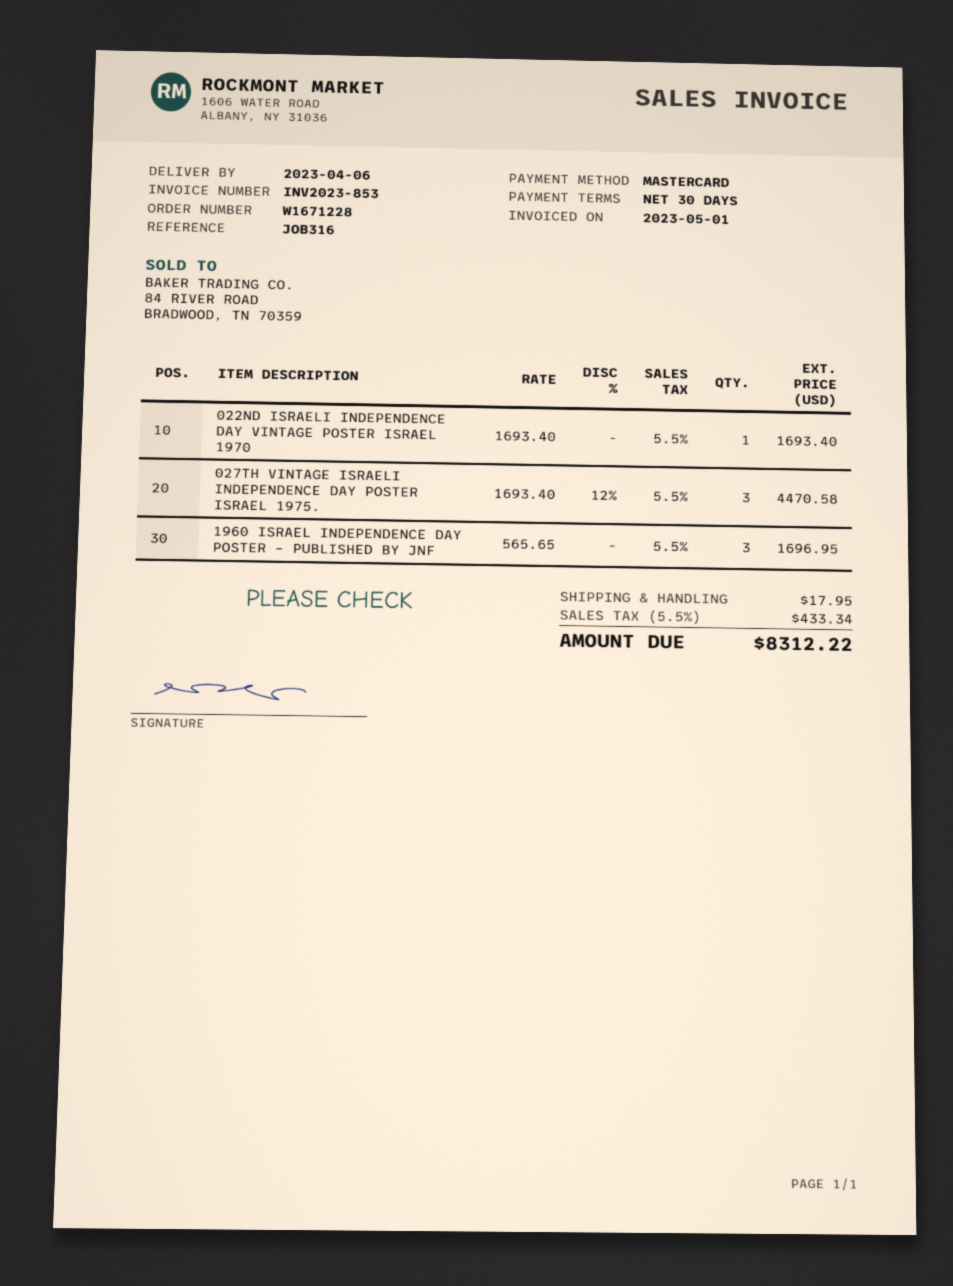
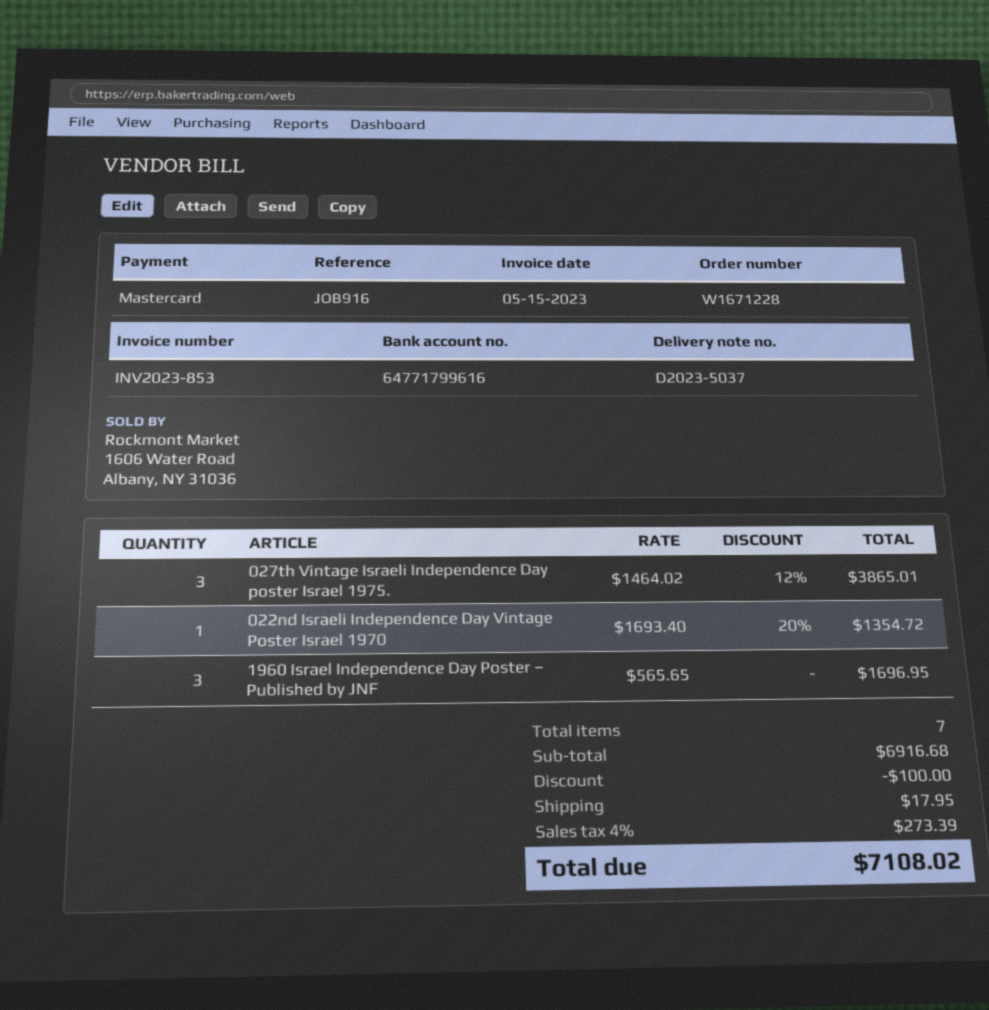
invoice date: 2023-05-01 -> 2023-05-15
reference: JOB316 -> JOB916
022ND ISRAELI INDEPENDENCE DAY VINTAGE POSTER ISRAEL 1970: 1 x 1693.40 = 1693.40 -> 1 x 1693.40 - 20% = 1354.72
027TH VINTAGE ISRAELI INDEPENDENCE DAY POSTER ISRAEL 1975.: 3 x 1693.40 - 12% = 4470.58 -> 3 x 1464.02 - 12% = 3865.01
discount: none -> 100.00
tax: 5.5% = 433.34 -> 4% = 273.39
total: 8312.22 -> 7108.02

